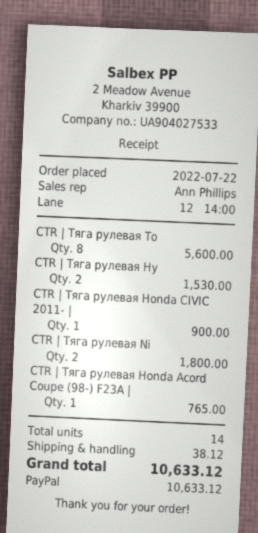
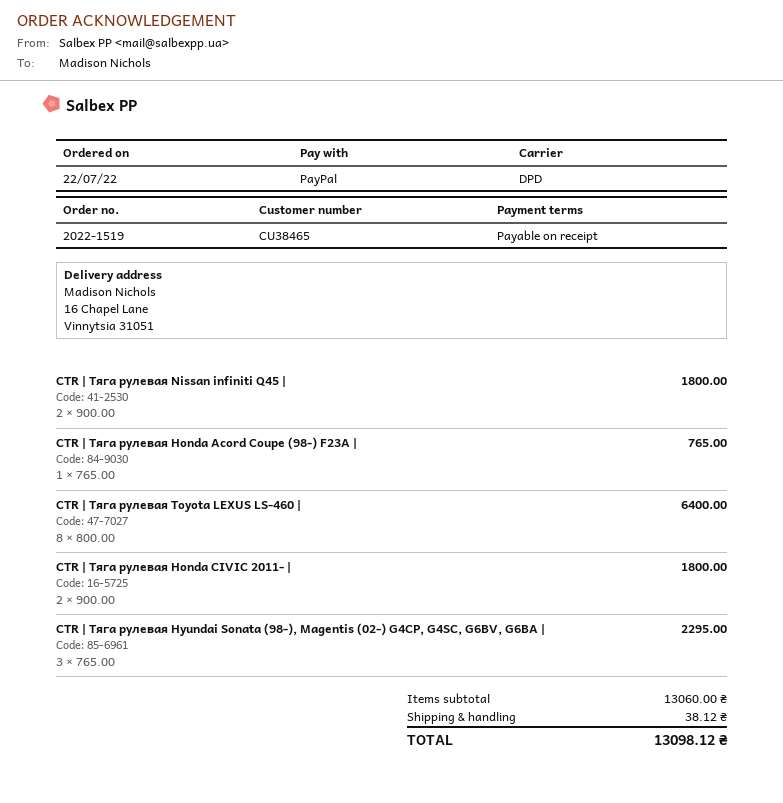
CTR | Тяга рулевая To: 8 for 5600.00 -> 8 for 6400.00
CTR | Тяга рулевая Hy: 2 for 1530.00 -> 3 for 2295.00
CTR | Тяга рулевая Honda CIVIC 2011- |: 1 for 900.00 -> 2 for 1800.00
total: 10633.12 -> 13098.12

